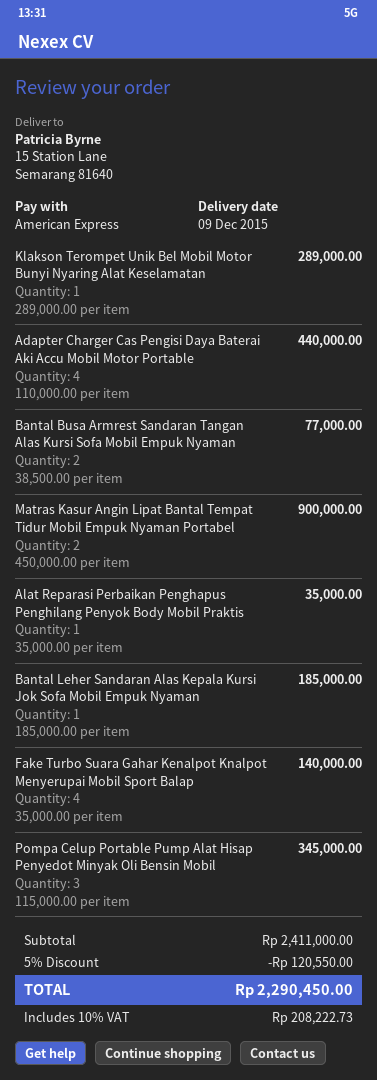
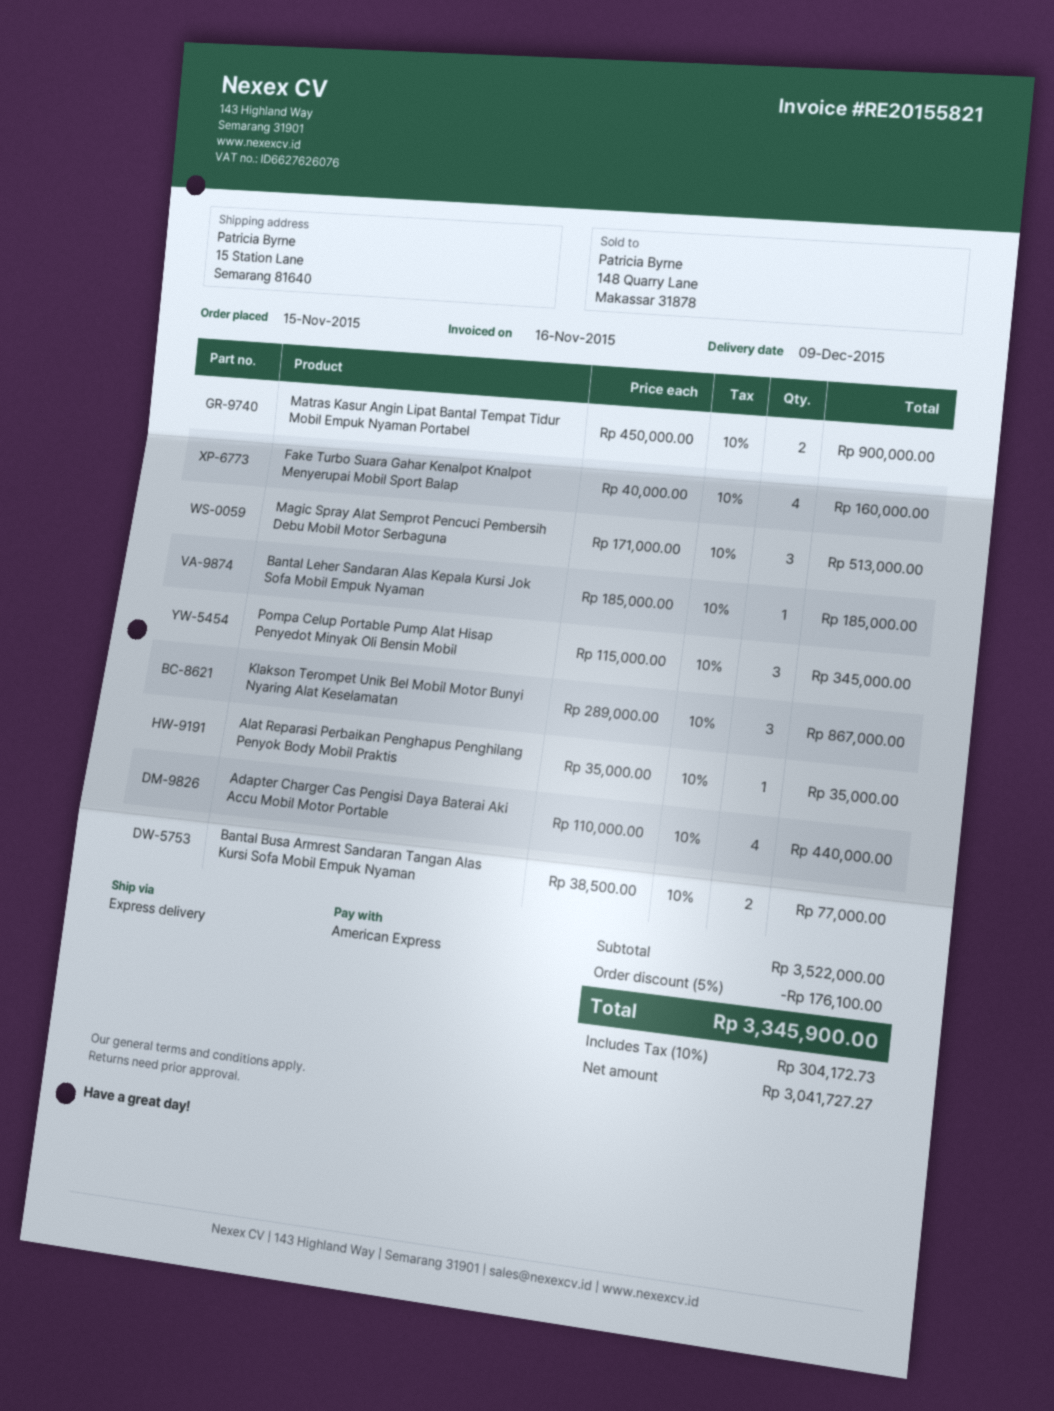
Klakson Terompet Unik Bel Mobil Motor Bunyi Nyaring Alat Keselamatan: 1 x 289000.00 = 289000.00 -> 3 x 289000.00 = 867000.00
Fake Turbo Suara Gahar Kenalpot Knalpot Menyerupai Mobil Sport Balap: 4 x 35000.00 = 140000.00 -> 4 x 40000.00 = 160000.00
Magic Spray Alat Semprot Pencuci Pembersih Debu Mobil Motor Serbaguna: none -> 3 x 171000.00 = 513000.00
subtotal: 2411000.00 -> 3522000.00
discount: 5% = 120550.00 -> 5% = 176100.00
tax: 10% = 208222.73 -> 10% = 304172.73
total: 2290450.00 -> 3345900.00

